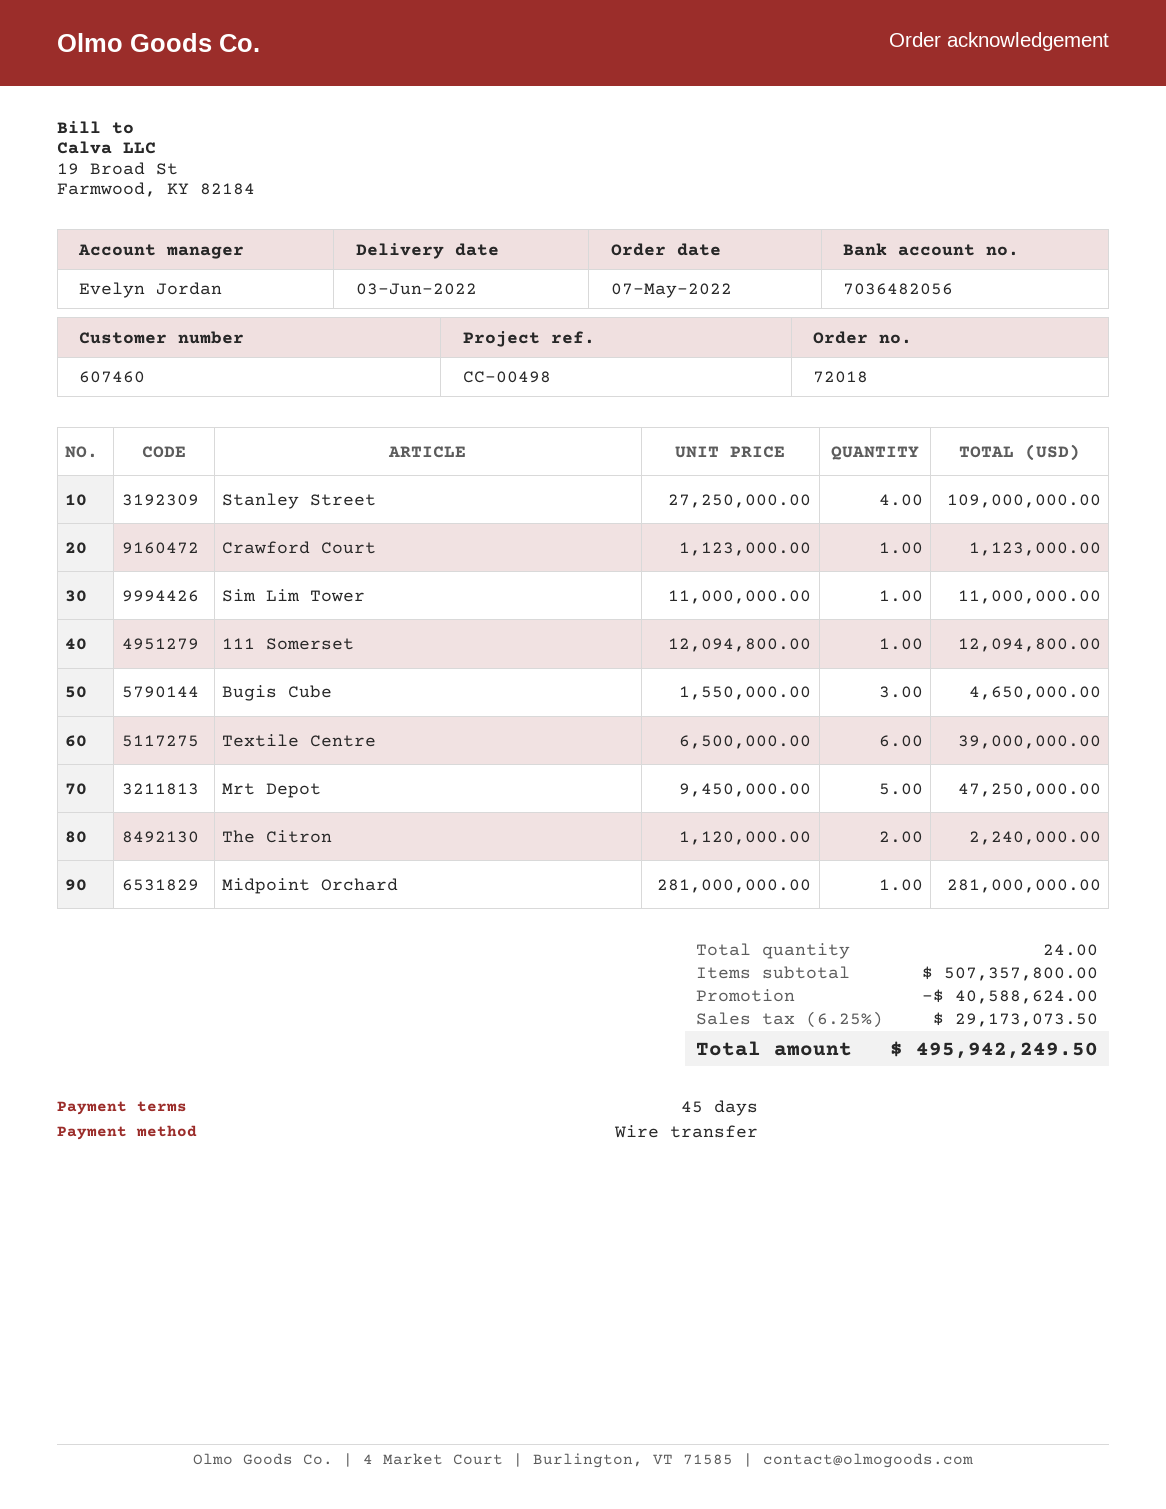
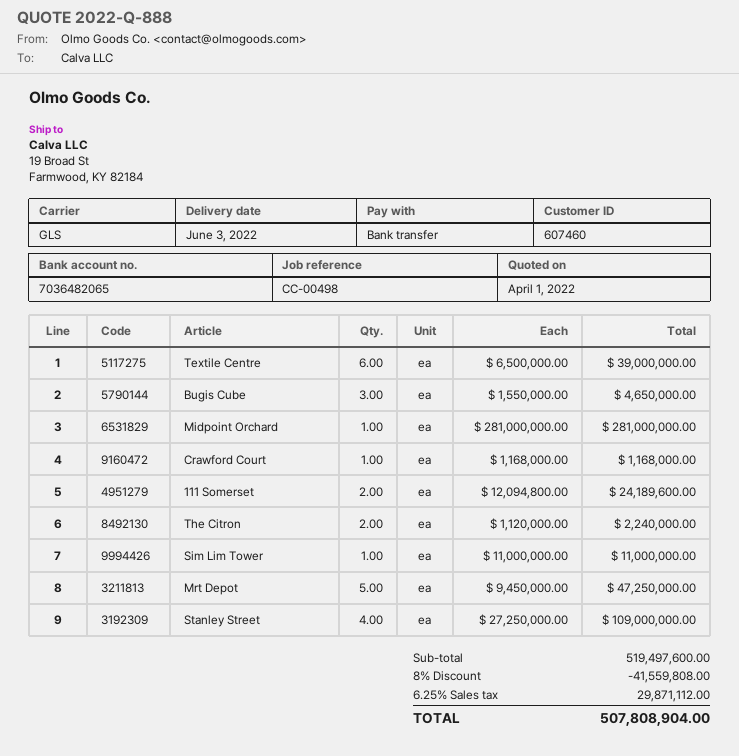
bank account: 7036482056 -> 7036482065
Crawford Court: 1 x 1123000.00 = 1123000.00 -> 1 x 1168000.00 = 1168000.00
111 Somerset: 1 x 12094800.00 = 12094800.00 -> 2 x 12094800.00 = 24189600.00
subtotal: 507357800.00 -> 519497600.00
discount: 40588624.00 -> 41559808.00
tax: 6.25% = 29173073.50 -> 6.25% = 29871112.00
total: 495942249.50 -> 507808904.00

